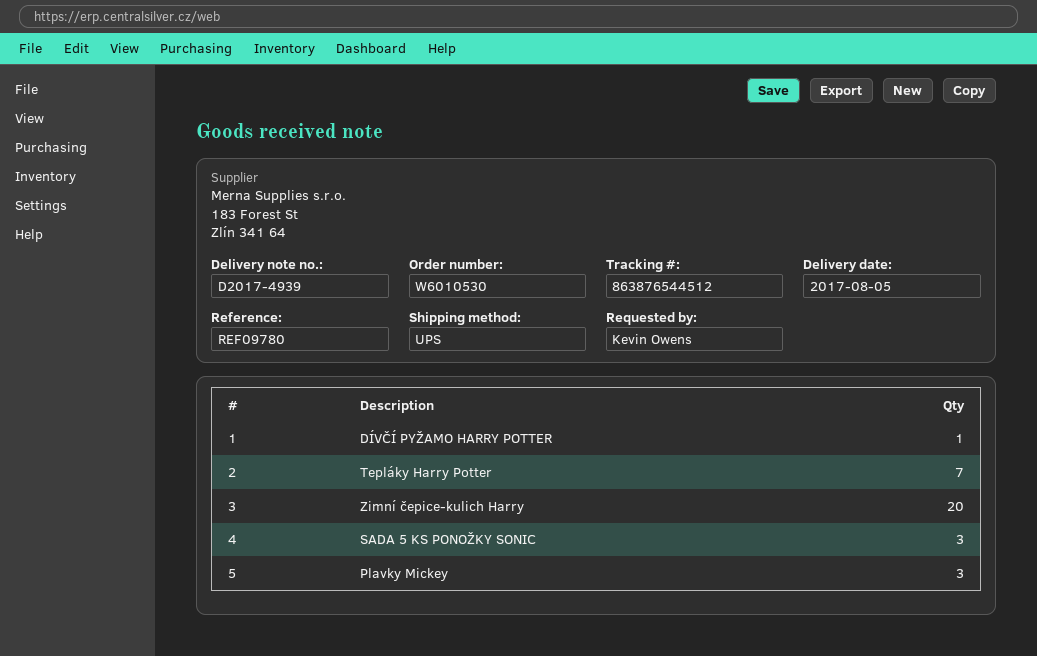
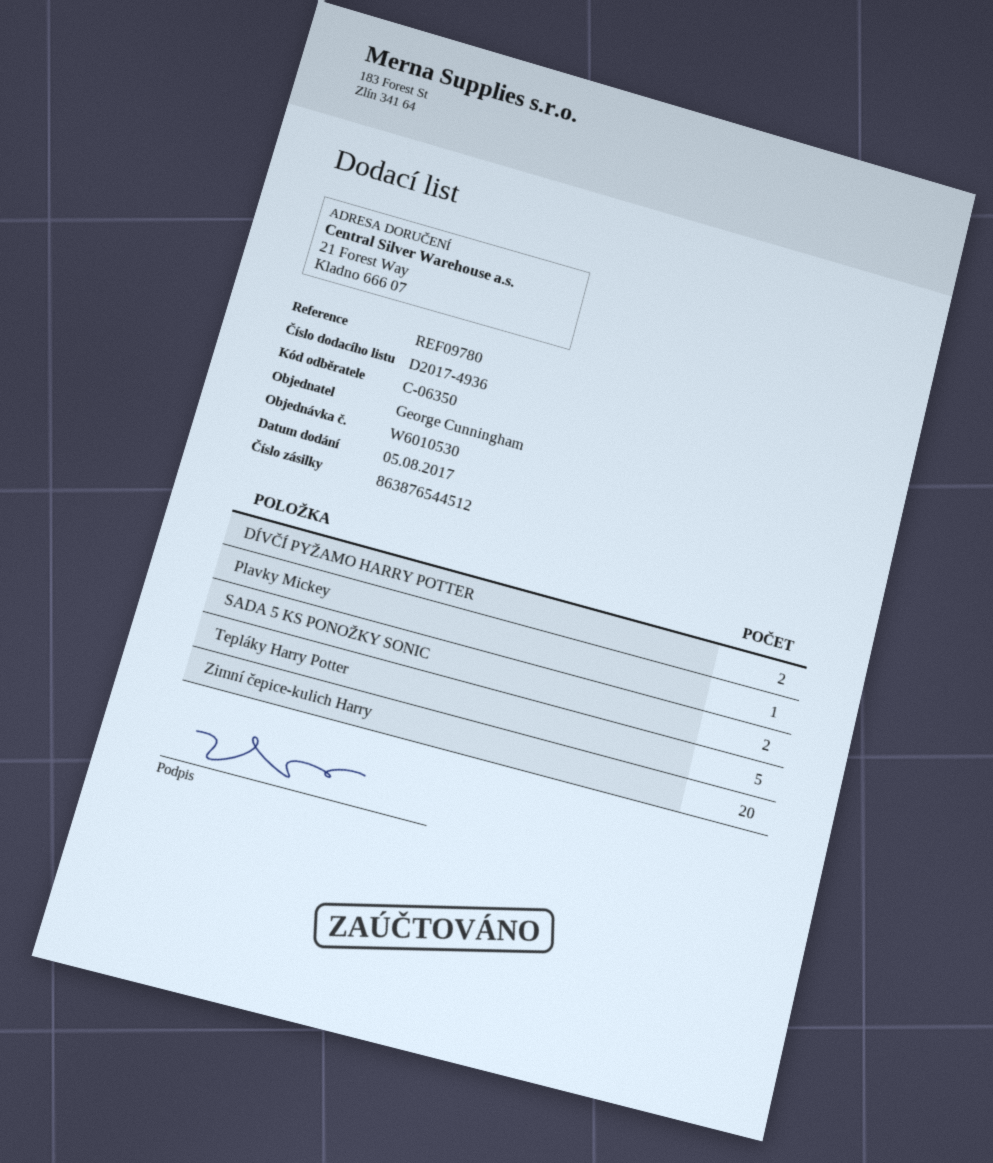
delivery note number: D2017-4939 -> D2017-4936
ordered by: Kevin Owens -> George Cunningham
DÍVČÍ PYŽAMO HARRY POTTER: 1 -> 2
Tepláky Harry Potter: 7 -> 5
SADA 5 KS PONOŽKY SONIC: 3 -> 2
Plavky Mickey: 3 -> 1

